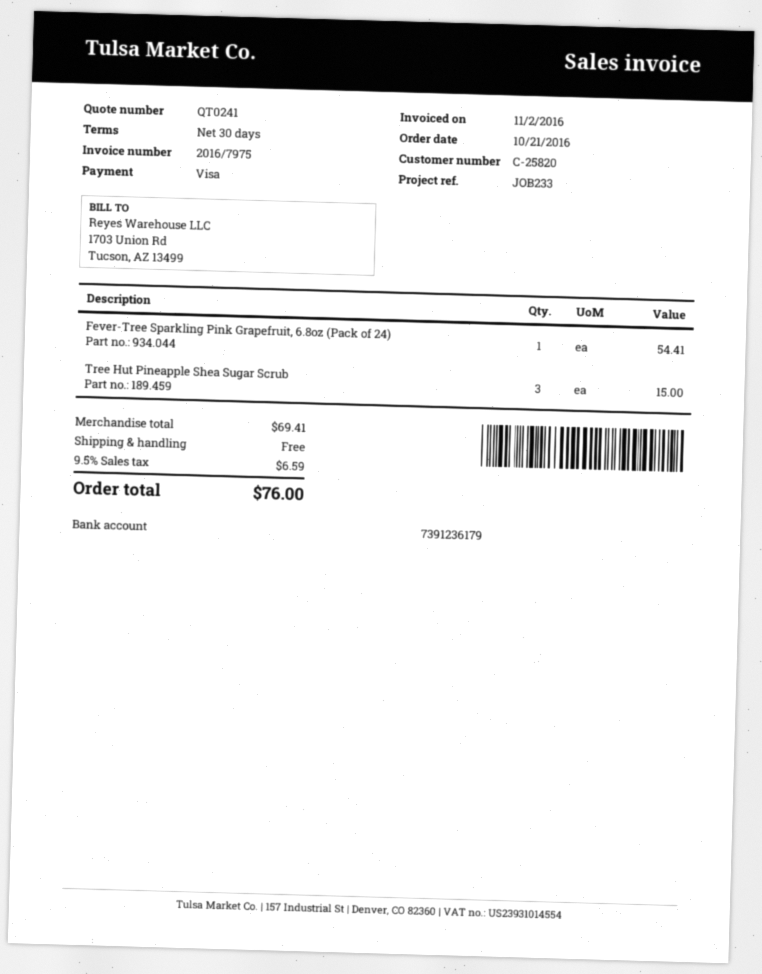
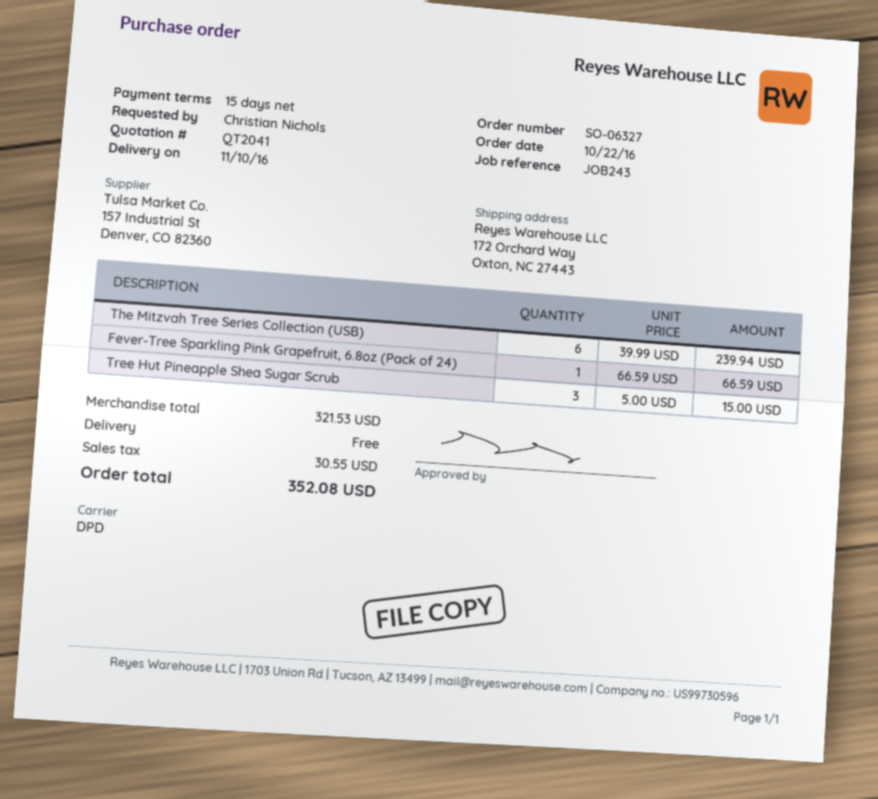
quote number: QT0241 -> QT2041
order date: 2016-10-21 -> 2016-10-22
payment terms: 30 days -> 15 days
reference: JOB233 -> JOB243
Fever-Tree Sparkling Pink Grapefruit, 6.8oz (Pack of 24): 1 for 54.41 -> 1 for 66.59
The Mitzvah Tree Series Collection (USB): none -> 6 for 239.94
subtotal: 69.41 -> 321.53
tax: 6.59 -> 30.55
total: 76.00 -> 352.08

